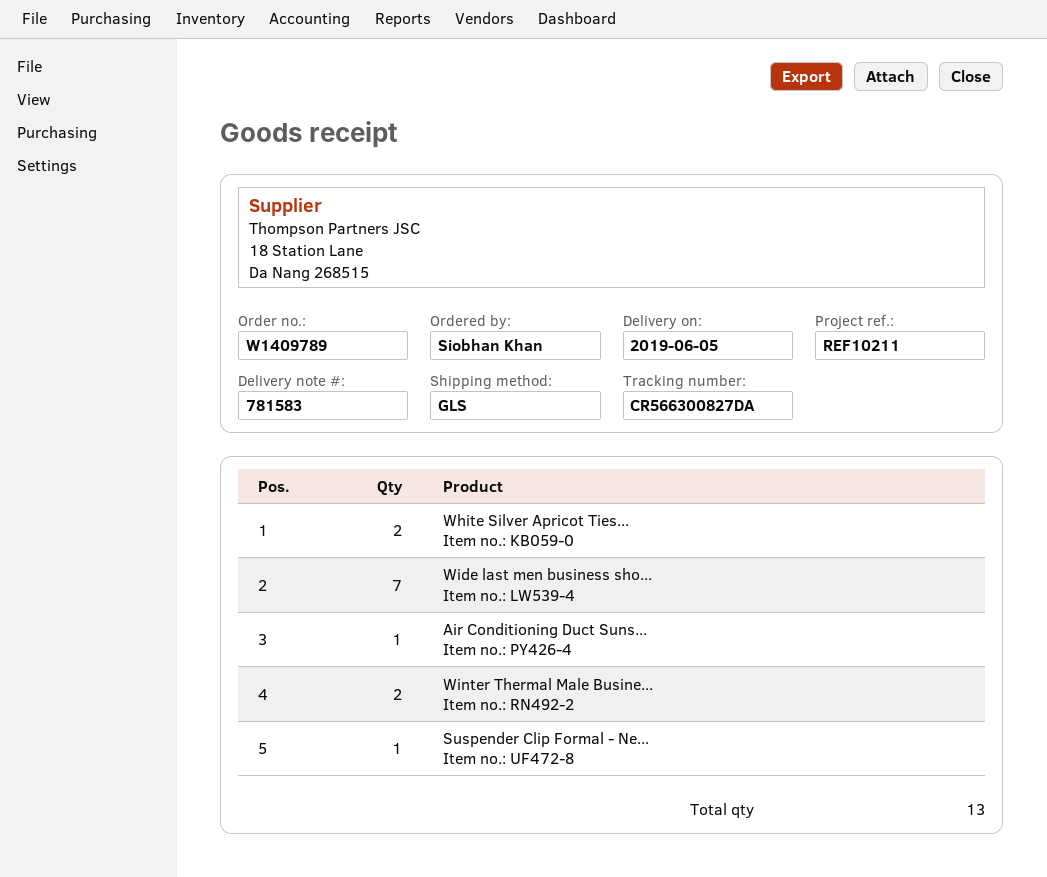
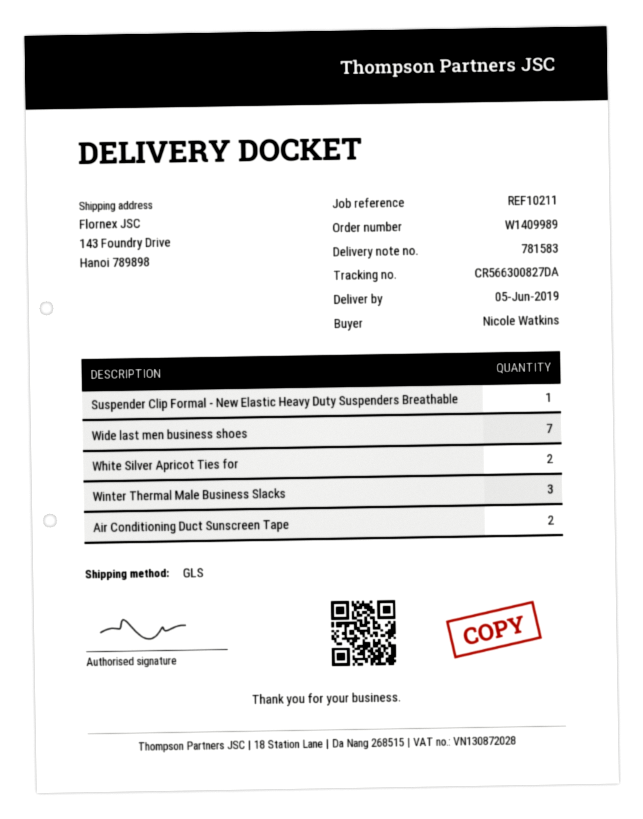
order number: W1409789 -> W1409989
ordered by: Siobhan Khan -> Nicole Watkins
Air Conditioning Duct Suns...: 1 -> 2
Winter Thermal Male Busine...: 2 -> 3

